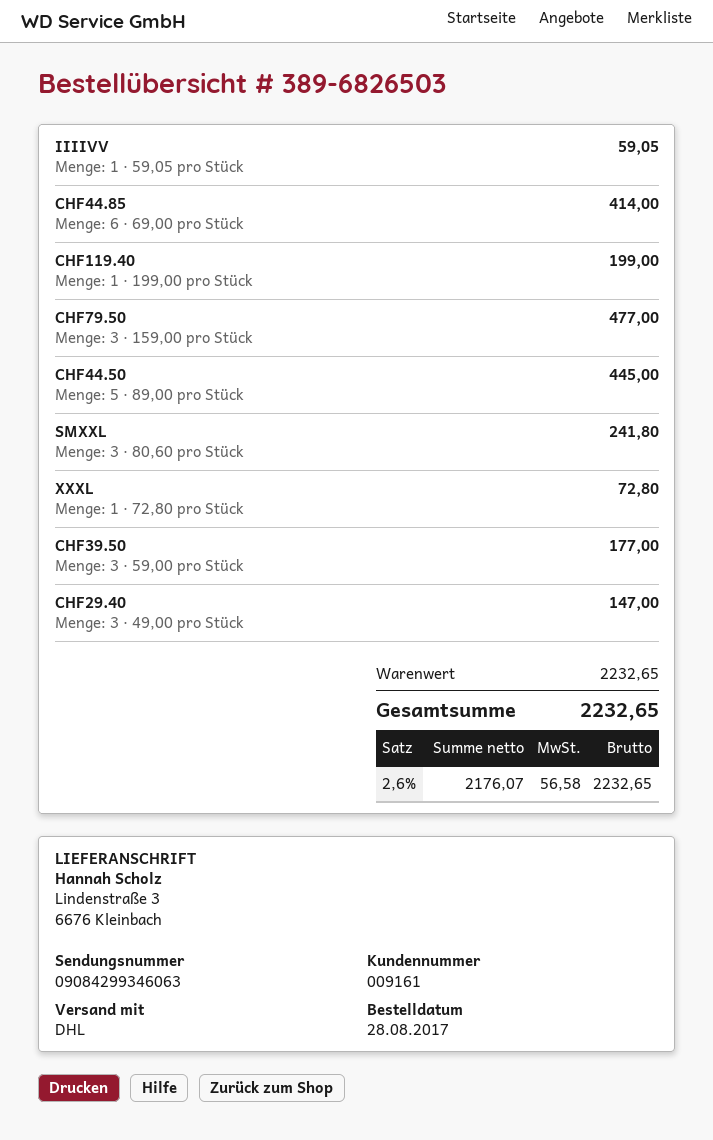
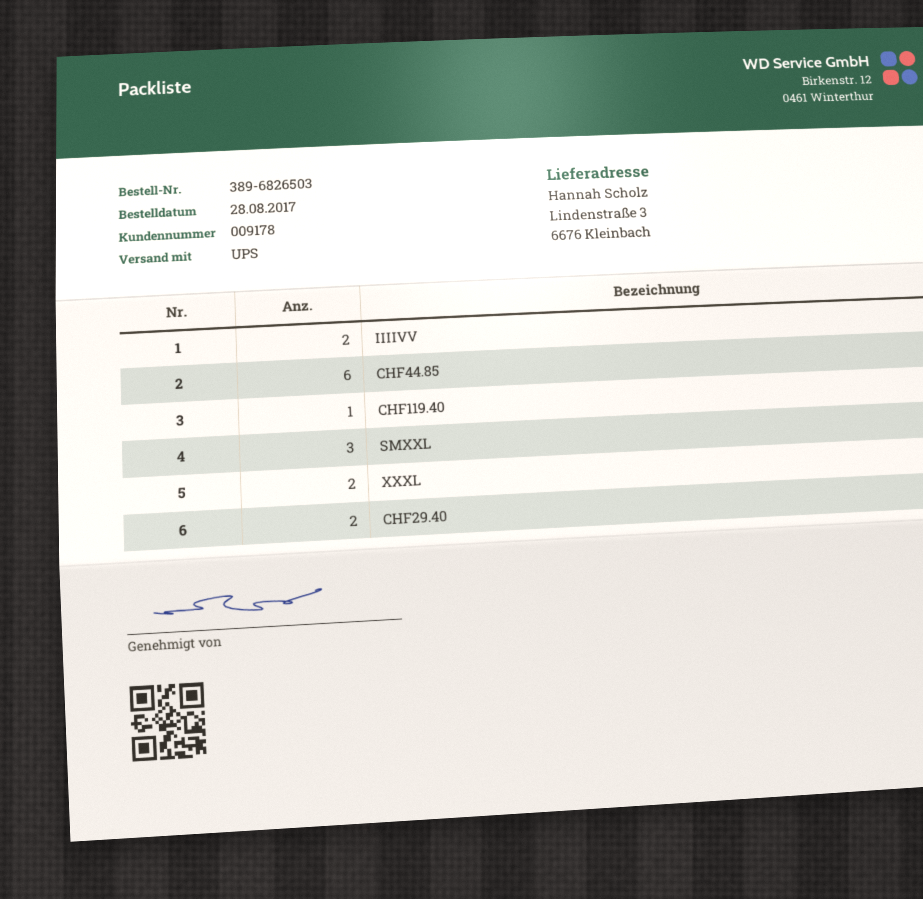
customer number: 009161 -> 009178
shipping method: DHL -> UPS
IIIIVV: 1 -> 2
CHF79.50: 3 -> none
CHF44.50: 5 -> none
XXXL: 1 -> 2
CHF39.50: 3 -> none
CHF29.40: 3 -> 2

